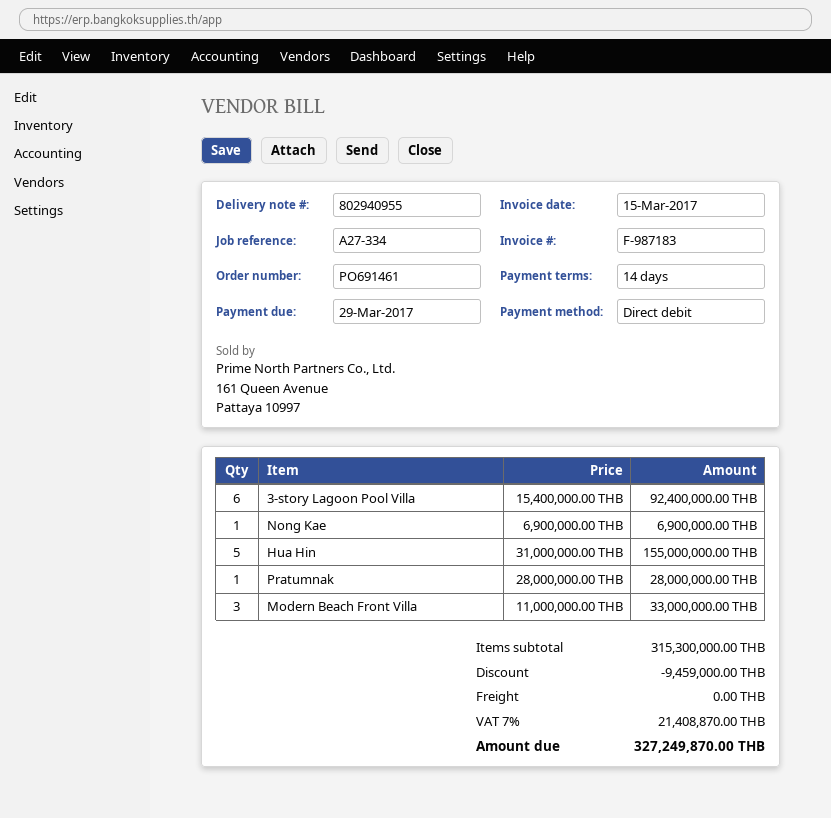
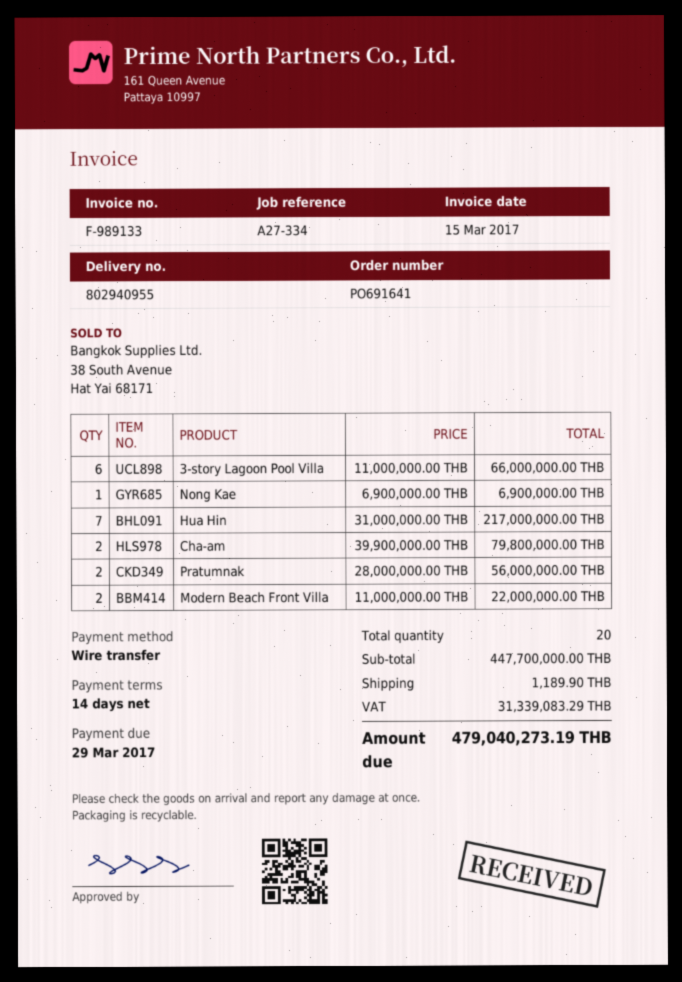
order number: PO691461 -> PO691641
invoice number: F-987183 -> F-989133
payment method: direct debit -> bank transfer
3-story Lagoon Pool Villa: 6 x 15400000.00 = 92400000.00 -> 6 x 11000000.00 = 66000000.00
Hua Hin: 5 x 31000000.00 = 155000000.00 -> 7 x 31000000.00 = 217000000.00
Pratumnak: 1 x 28000000.00 = 28000000.00 -> 2 x 28000000.00 = 56000000.00
Modern Beach Front Villa: 3 x 11000000.00 = 33000000.00 -> 2 x 11000000.00 = 22000000.00
Cha-am: none -> 2 x 39900000.00 = 79800000.00
subtotal: 315300000.00 -> 447700000.00
discount: 9459000.00 -> none
shipping: 0.00 -> 1189.90
tax: 21408870.00 -> 31339083.29
total: 327249870.00 -> 479040273.19

